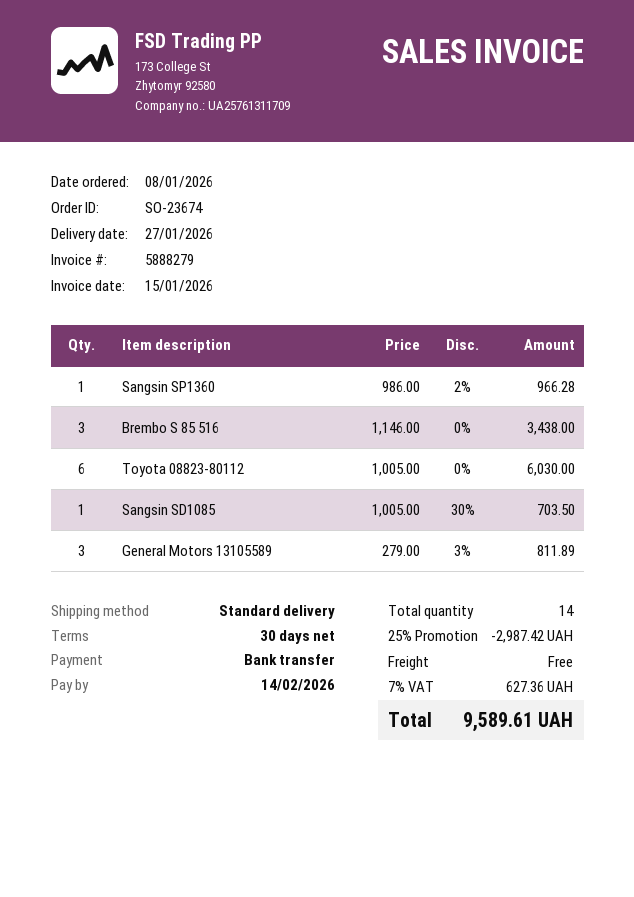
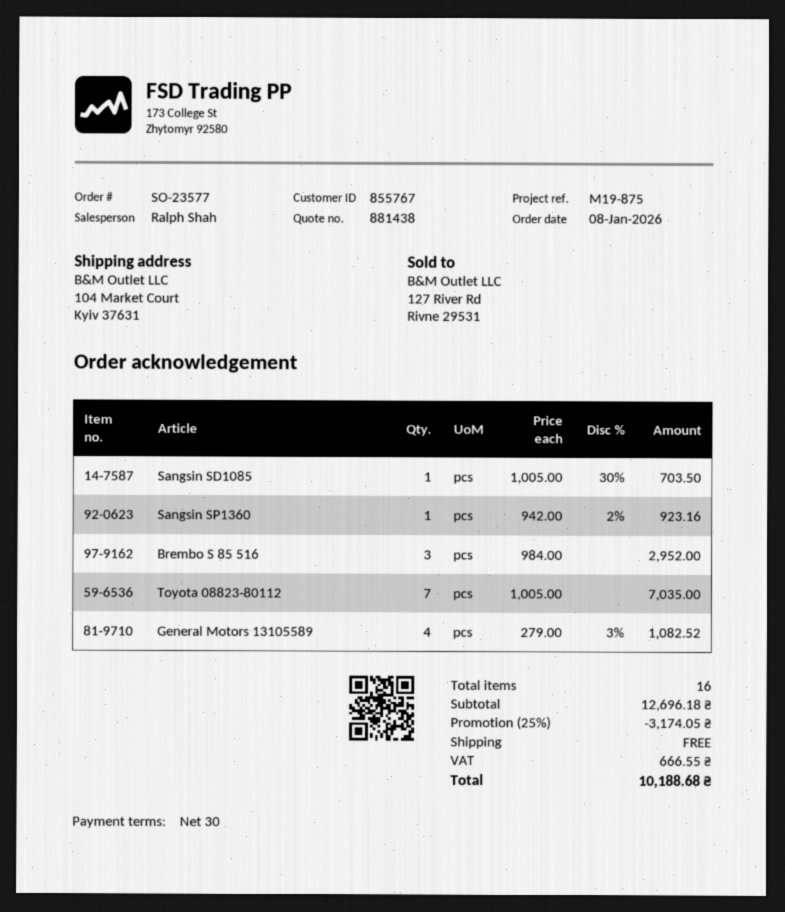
order number: SO-23674 -> SO-23577
Sangsin SP1360: 1 x 986.00 - 2% = 966.28 -> 1 x 942.00 - 2% = 923.16
Brembo S 85 516: 3 x 1146.00 = 3438.00 -> 3 x 984.00 = 2952.00
Toyota 08823-80112: 6 x 1005.00 = 6030.00 -> 7 x 1005.00 = 7035.00
General Motors 13105589: 3 x 279.00 - 3% = 811.89 -> 4 x 279.00 - 3% = 1082.52
total quantity: 14 -> 16
discount: 25% = 2987.42 -> 25% = 3174.05
tax: 627.36 -> 666.55
total: 9589.61 -> 10188.68

